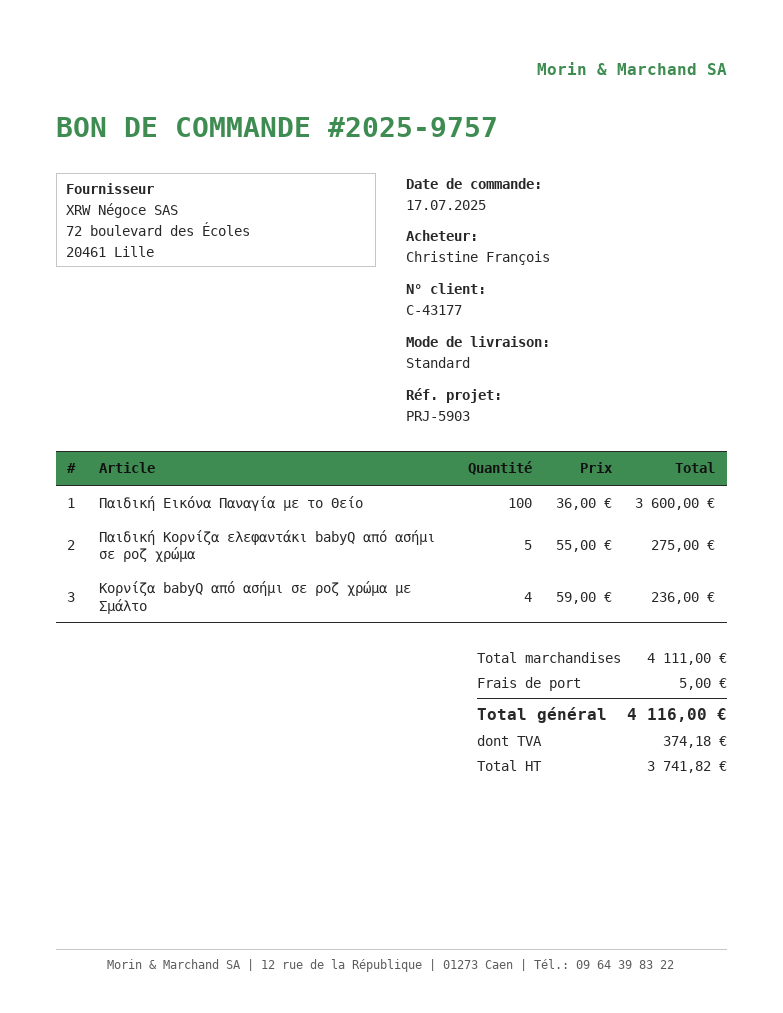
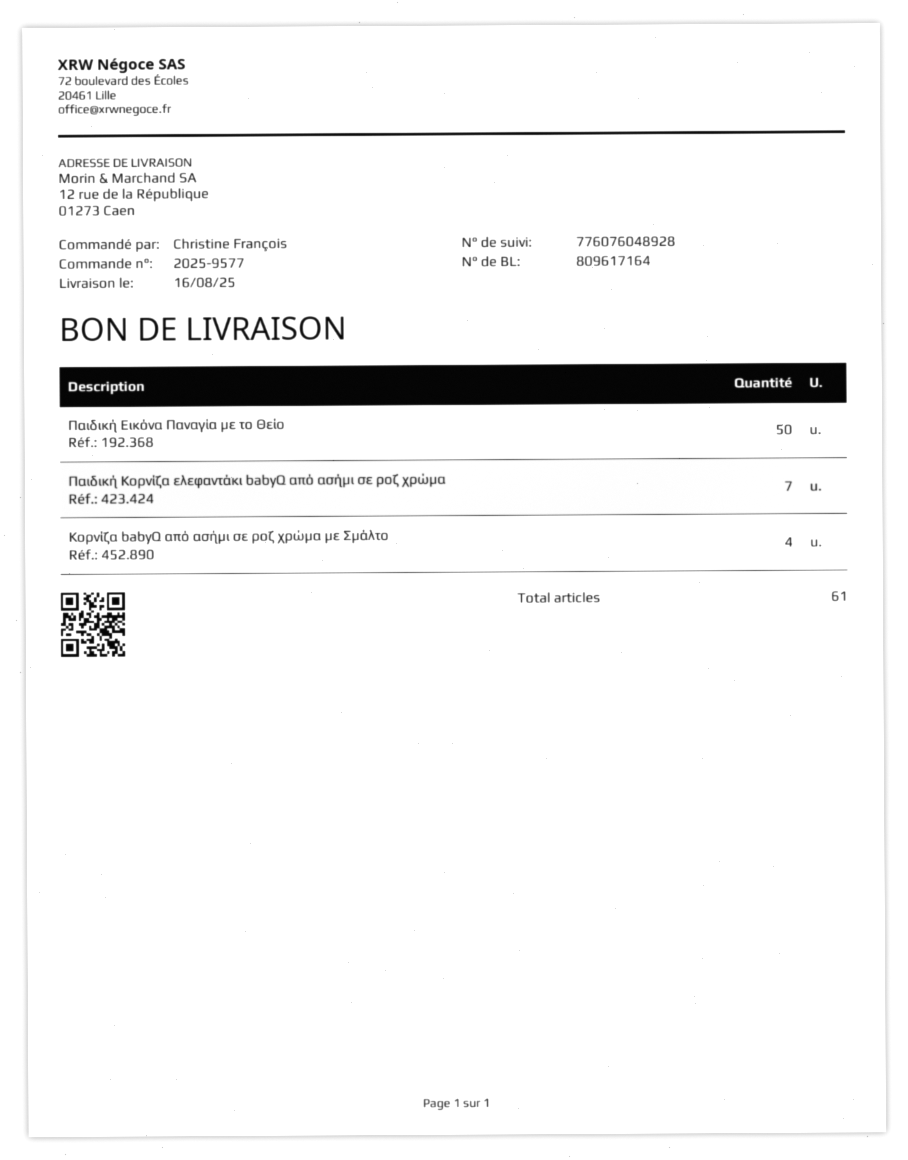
order number: 2025-9757 -> 2025-9577
Παιδική Εικόνα Παναγία με το Θείο: 100 -> 50
Παιδική Κορνίζα ελεφαντάκι babyQ από ασήμι σε ροζ χρώμα: 5 -> 7

